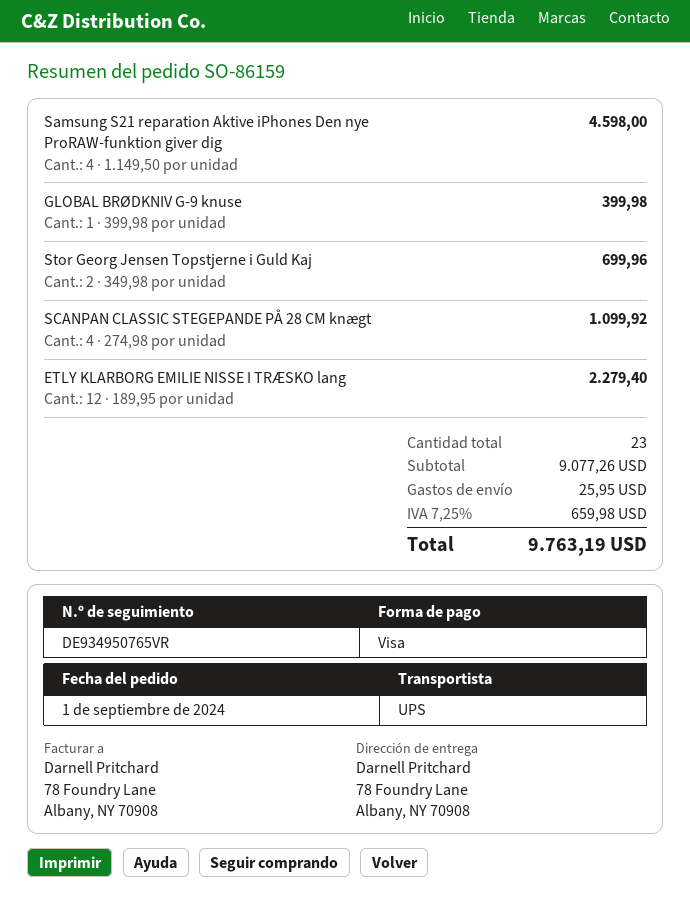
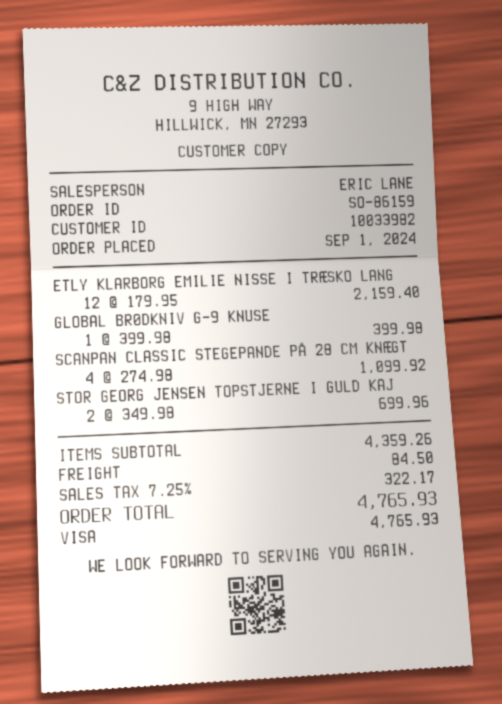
Samsung S21 reparation Aktive iPhones Den nye ProRAW-funktion giver dig: 4 x 1149.50 = 4598.00 -> none
ETLY KLARBORG EMILIE NISSE I TRÆSKO lang: 12 x 189.95 = 2279.40 -> 12 x 179.95 = 2159.40
subtotal: 9077.26 -> 4359.26
shipping: 25.95 -> 84.50
tax: 7.25% = 659.98 -> 7.25% = 322.17
total: 9763.19 -> 4765.93

